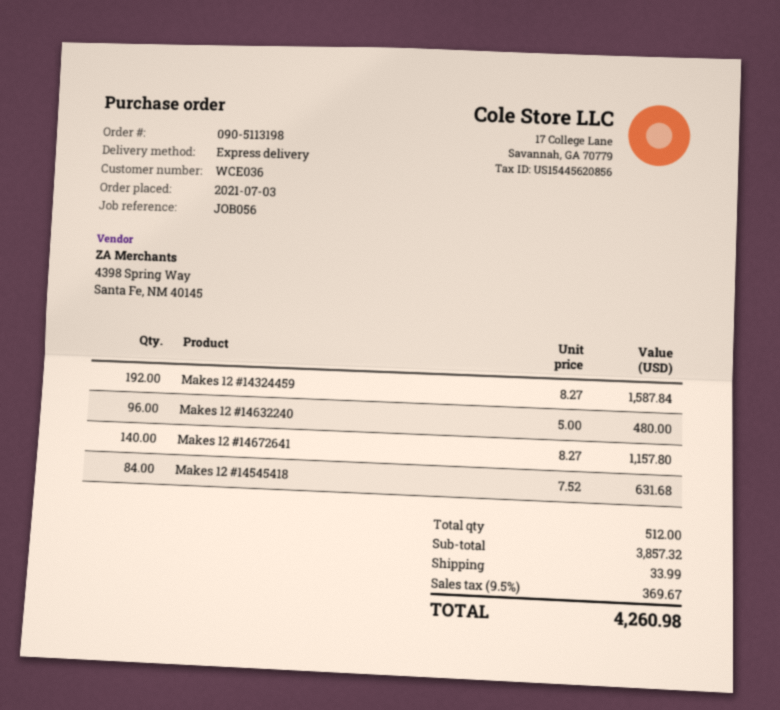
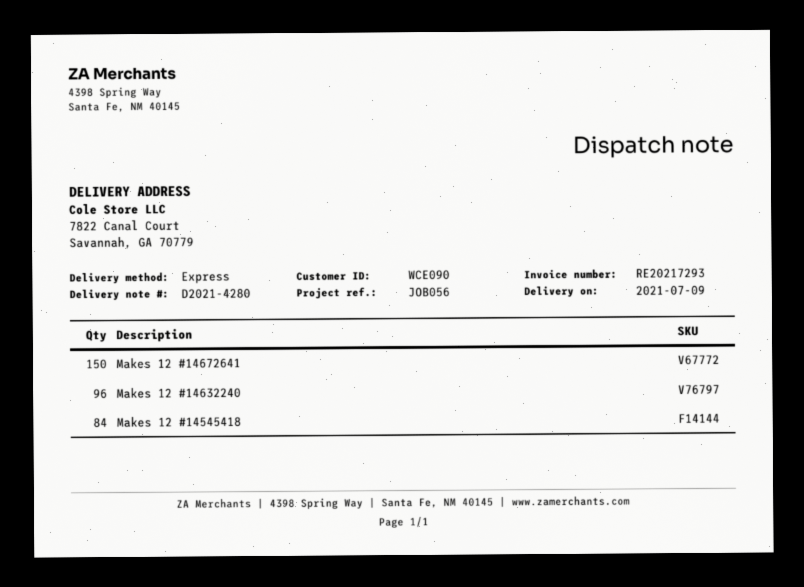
customer number: WCE036 -> WCE090
Makes 12 #14324459: 192 -> none
Makes 12 #14672641: 140 -> 150

